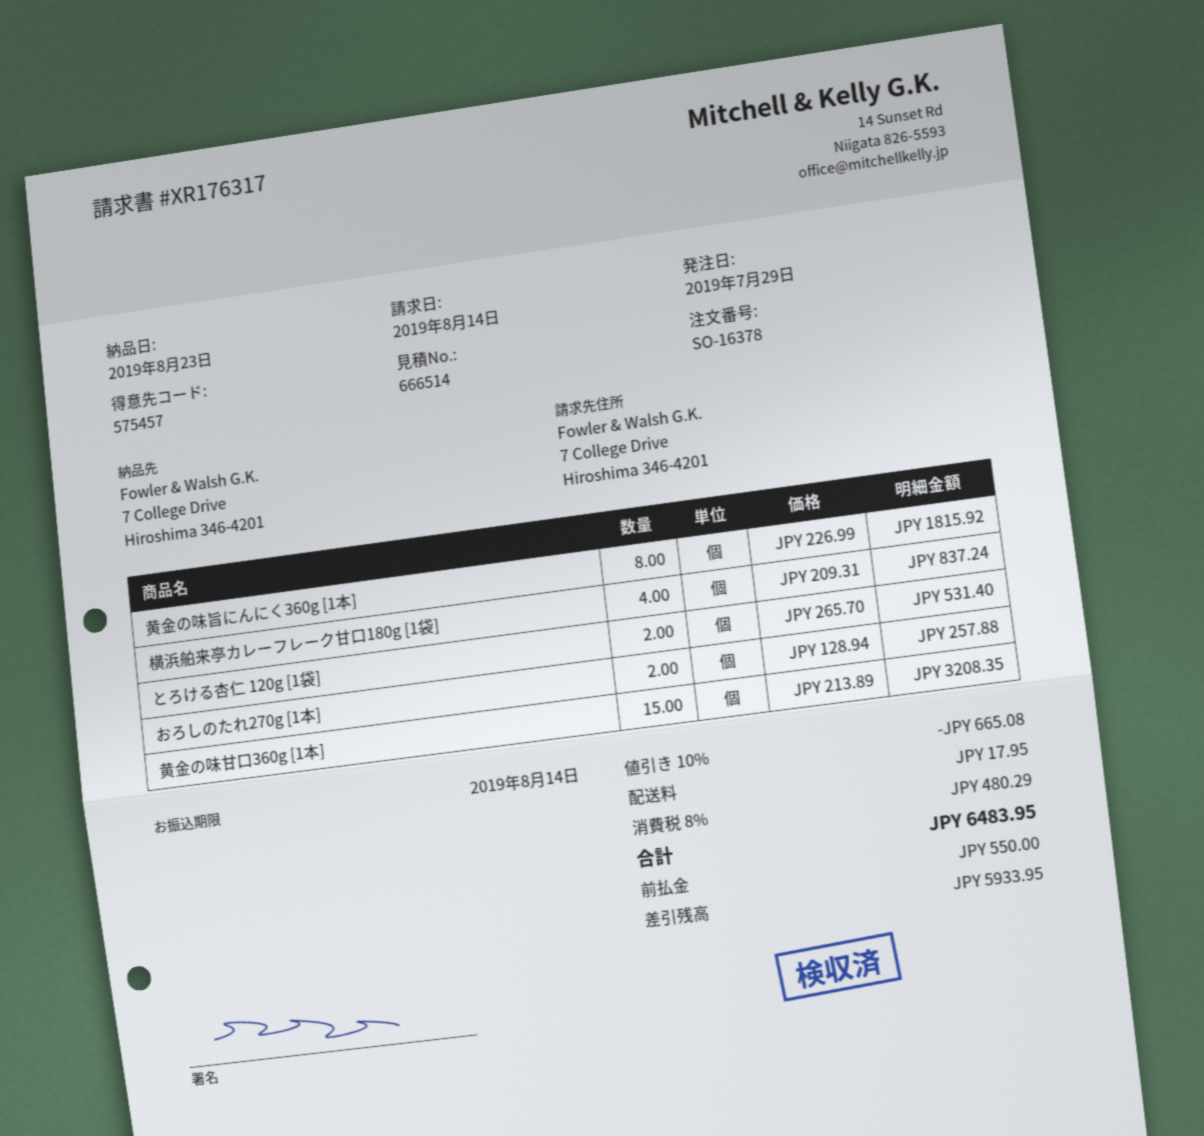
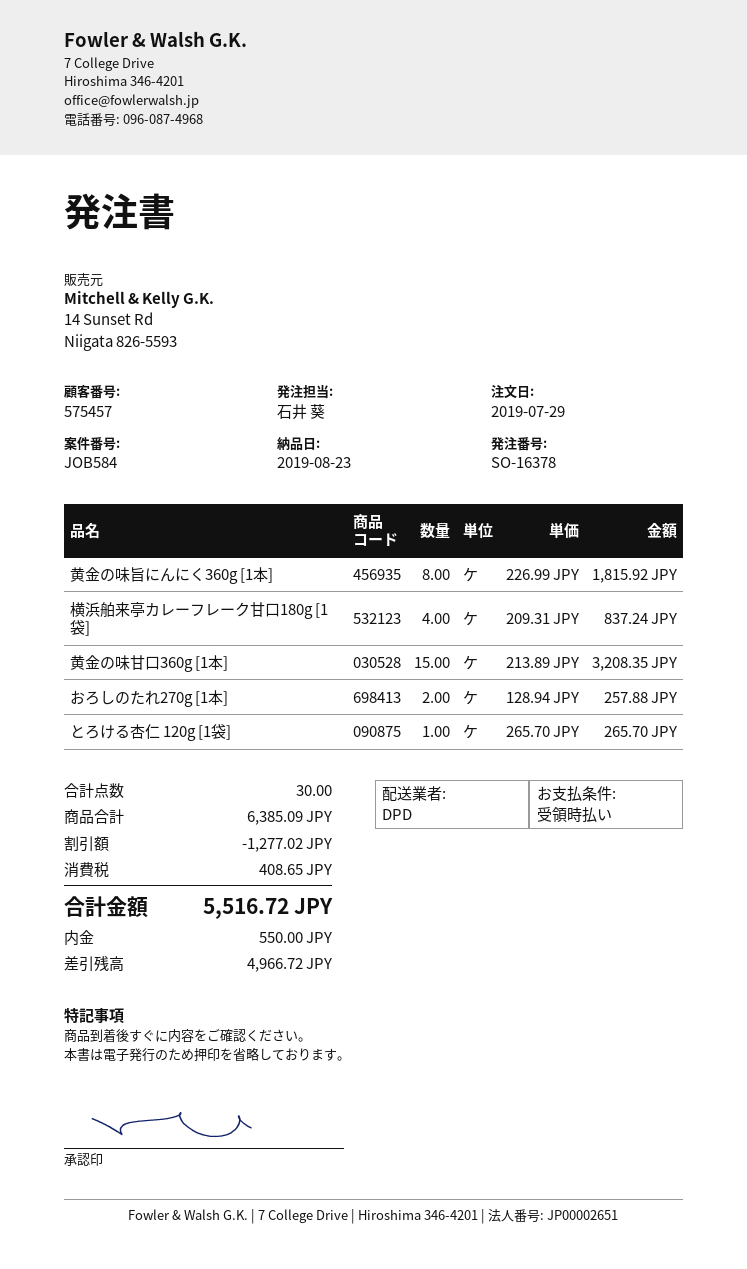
とろける杏仁 120g [1袋]: 2 x 265.70 = 531.40 -> 1 x 265.70 = 265.70
discount: 665.08 -> 1277.02
shipping: 17.95 -> none
tax: 480.29 -> 408.65
total: 6483.95 -> 5516.72
balance: 5933.95 -> 4966.72

